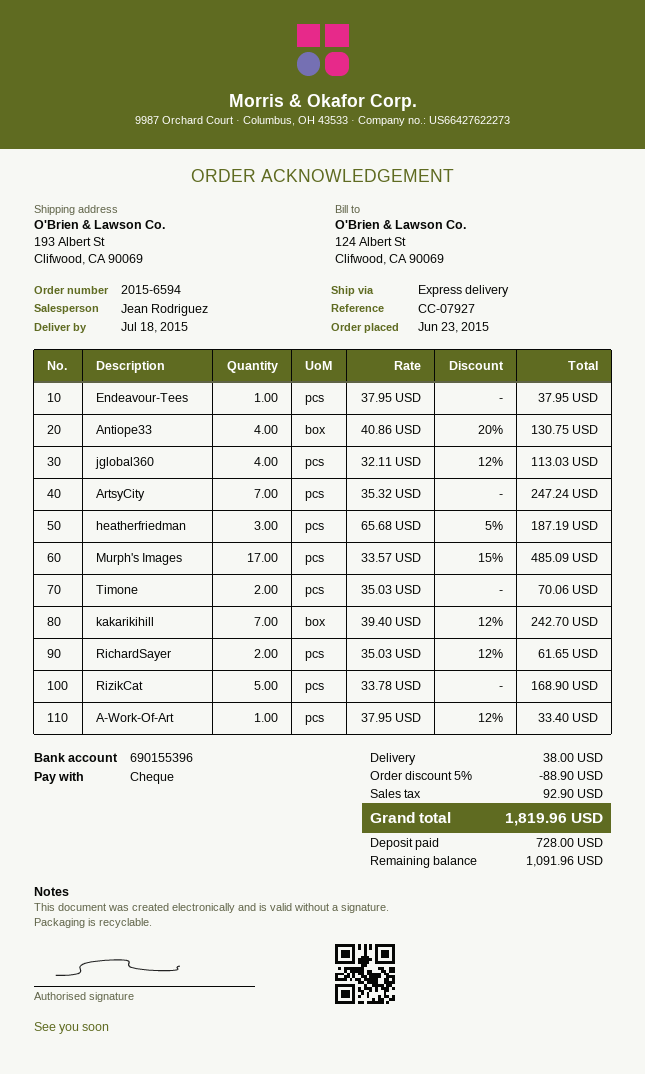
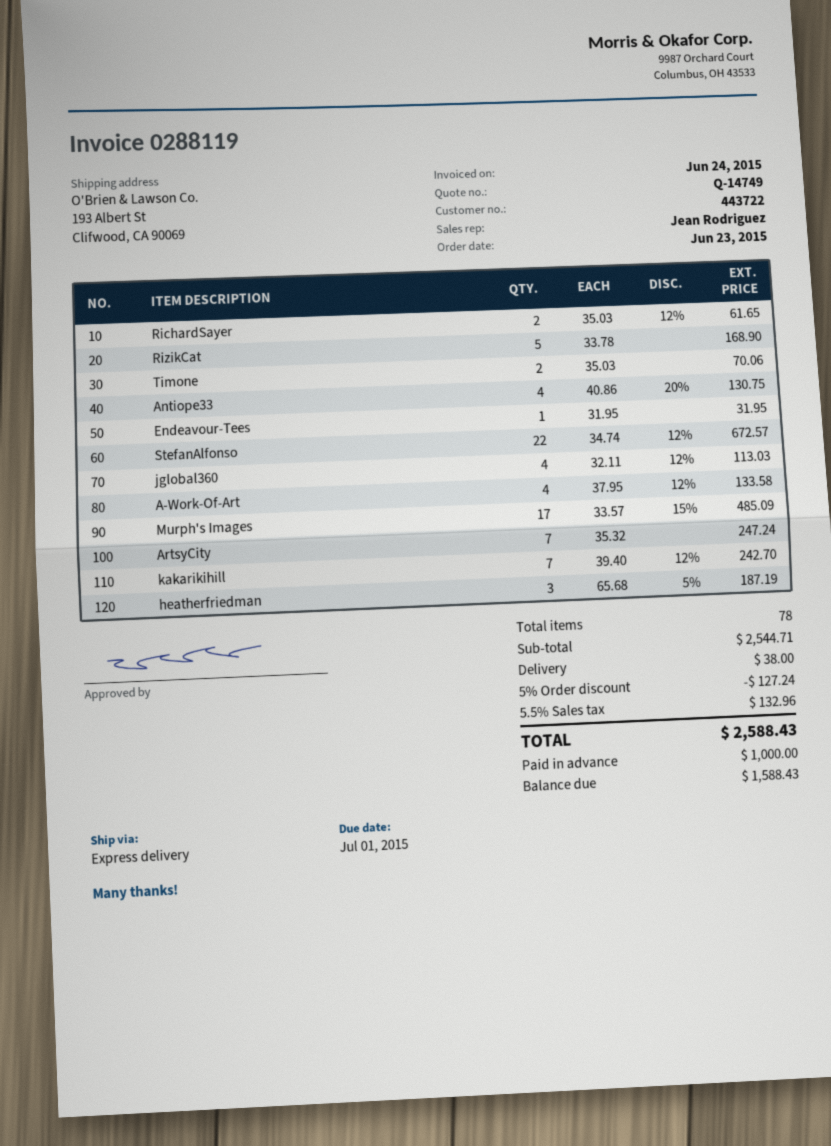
Endeavour-Tees: 1 x 37.95 = 37.95 -> 1 x 31.95 = 31.95
A-Work-Of-Art: 1 x 37.95 - 12% = 33.40 -> 4 x 37.95 - 12% = 133.58
StefanAlfonso: none -> 22 x 34.74 - 12% = 672.57
discount: 5% = 88.90 -> 5% = 127.24
tax: 92.90 -> 132.96
total: 1819.96 -> 2588.43
deposit: 728.00 -> 1000.00
balance: 1091.96 -> 1588.43

